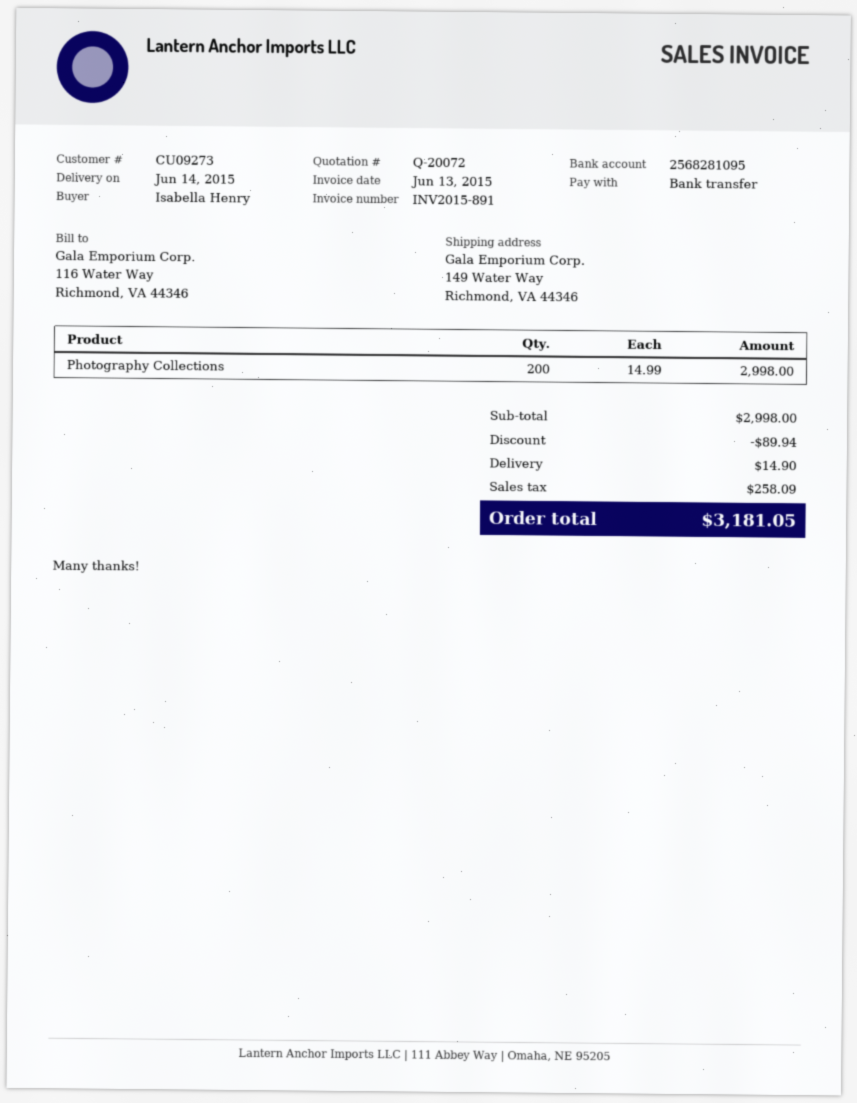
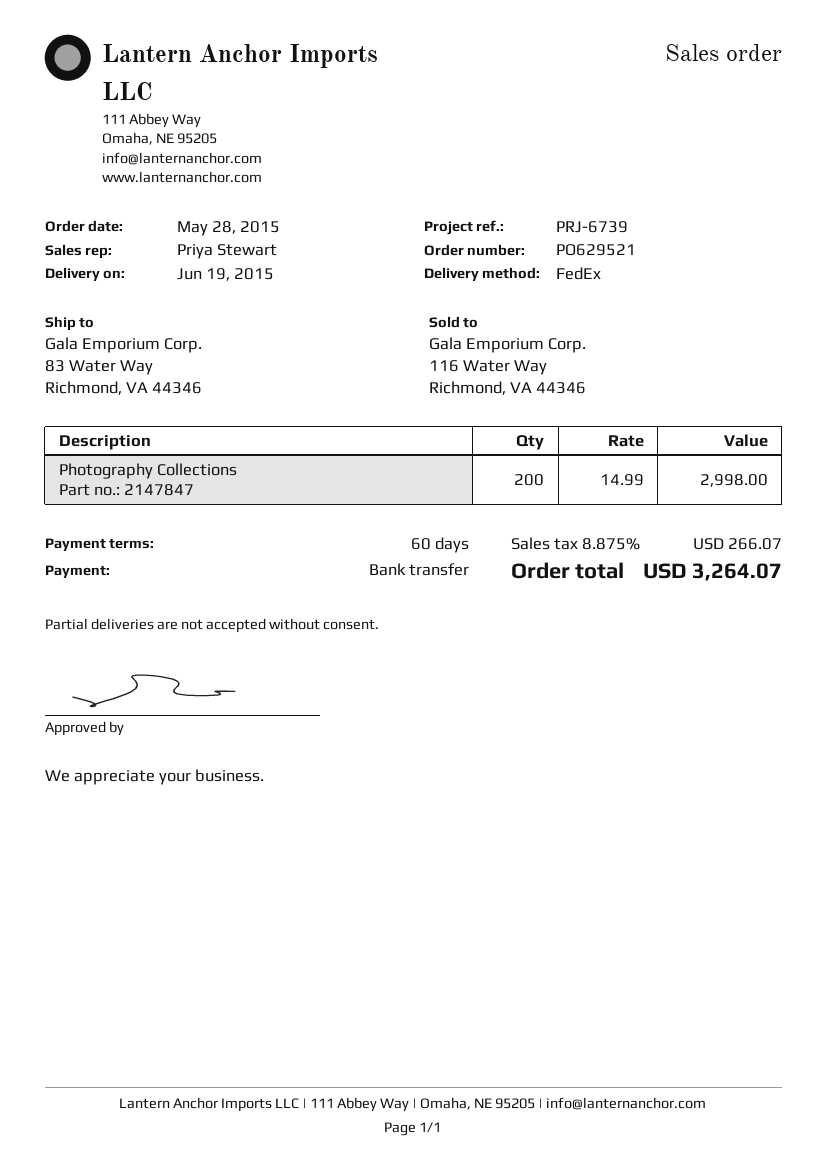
delivery date: 2015-06-14 -> 2015-06-19
ship to: 149 Water Way, Richmond, VA 44346 -> 83 Water Way, Richmond, VA 44346
discount: 89.94 -> none
shipping: 14.90 -> none
tax: 258.09 -> 266.07
total: 3181.05 -> 3264.07

